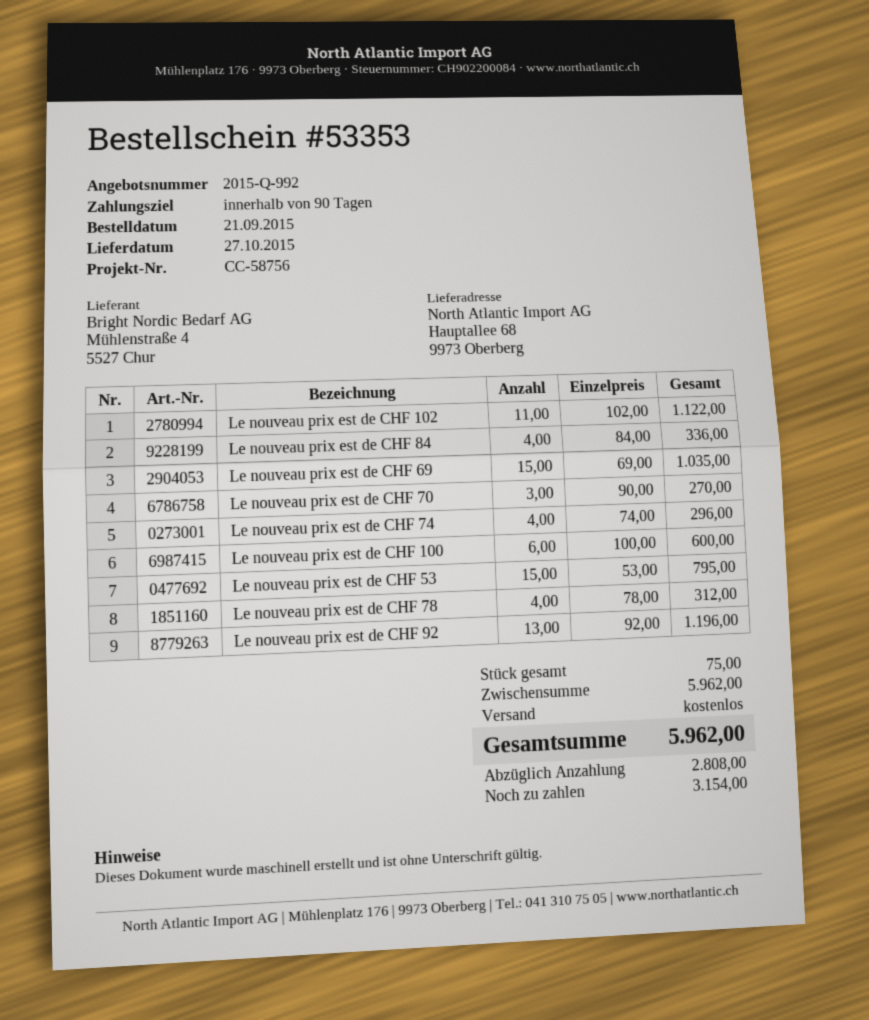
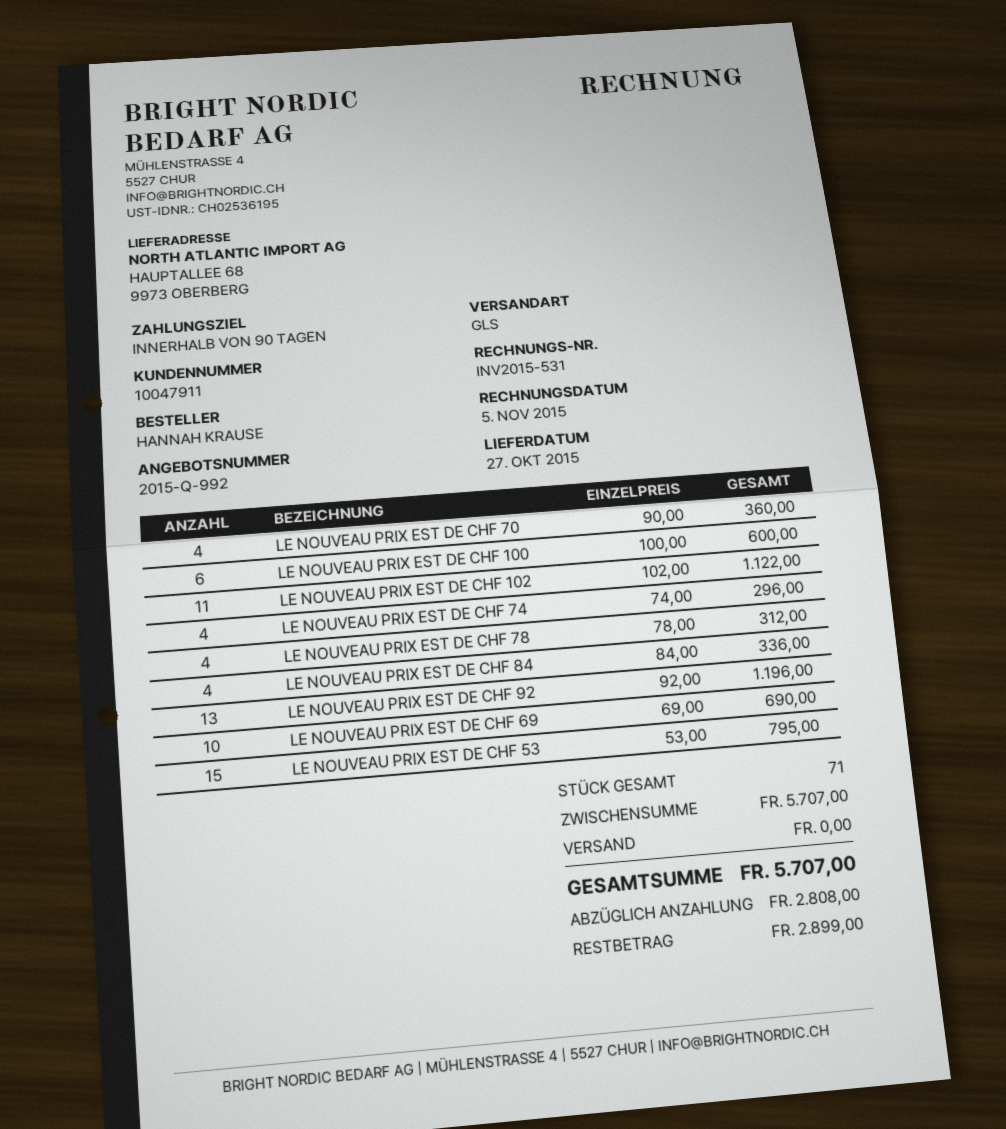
Le nouveau prix est de CHF 69: 15 x 69.00 = 1035.00 -> 10 x 69.00 = 690.00
Le nouveau prix est de CHF 70: 3 x 90.00 = 270.00 -> 4 x 90.00 = 360.00
total quantity: 75 -> 71
subtotal: 5962.00 -> 5707.00
total: 5962.00 -> 5707.00
balance: 3154.00 -> 2899.00

